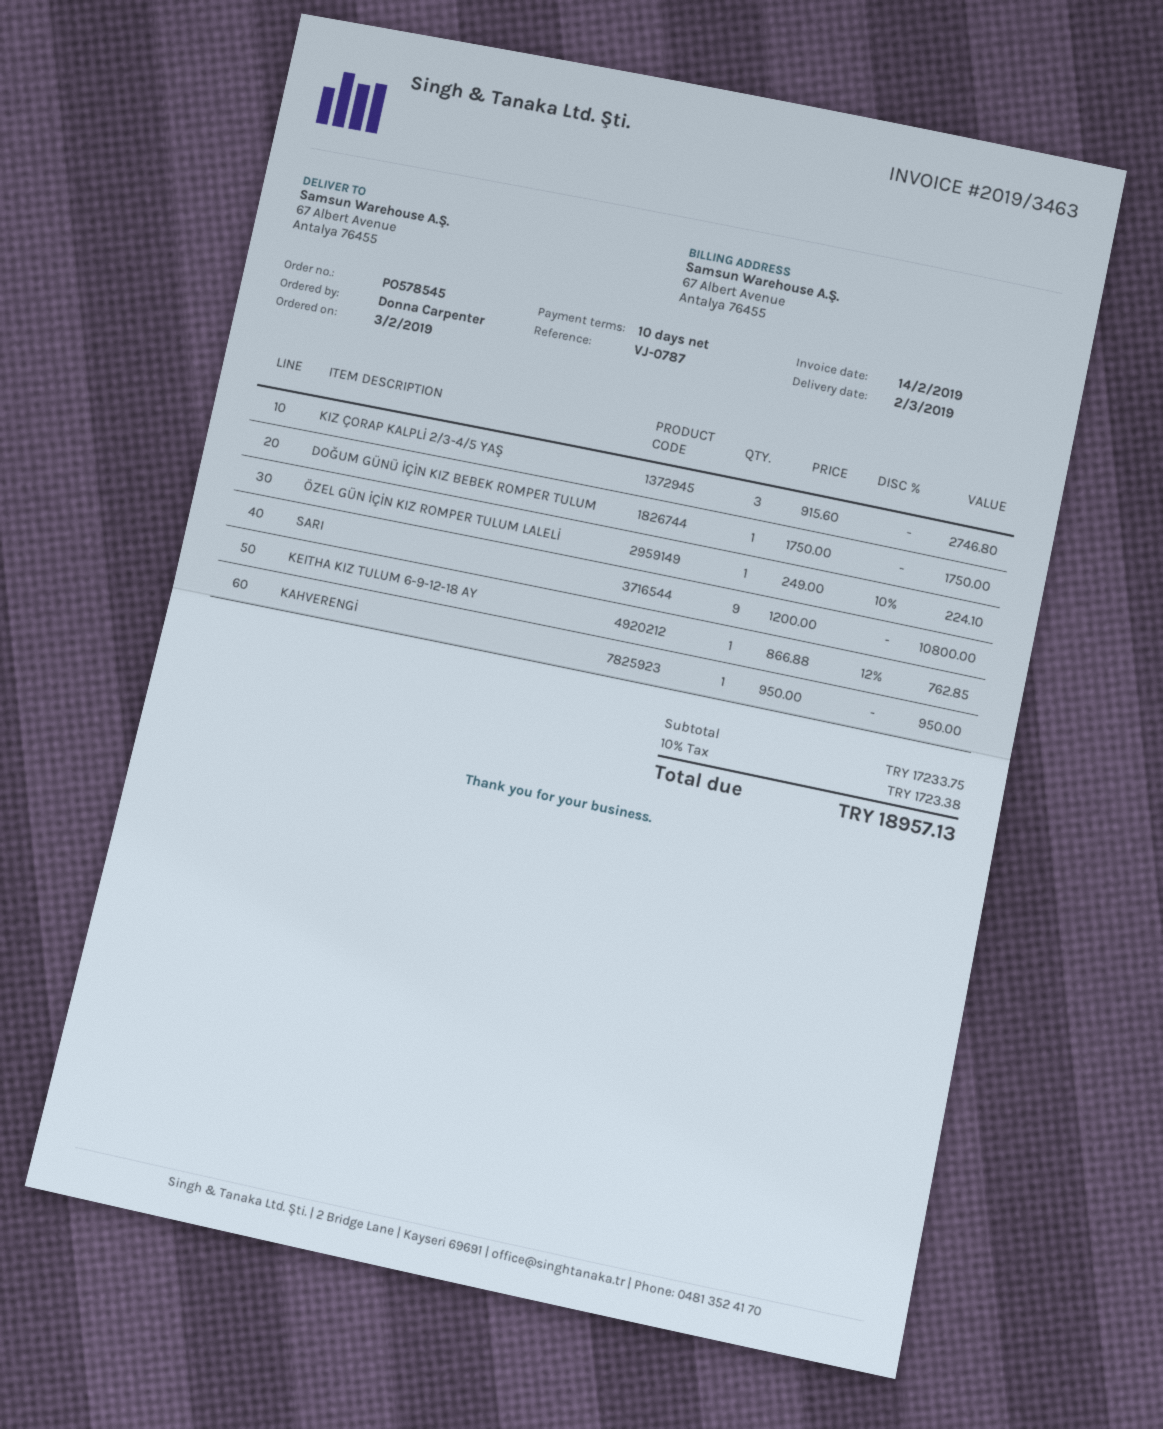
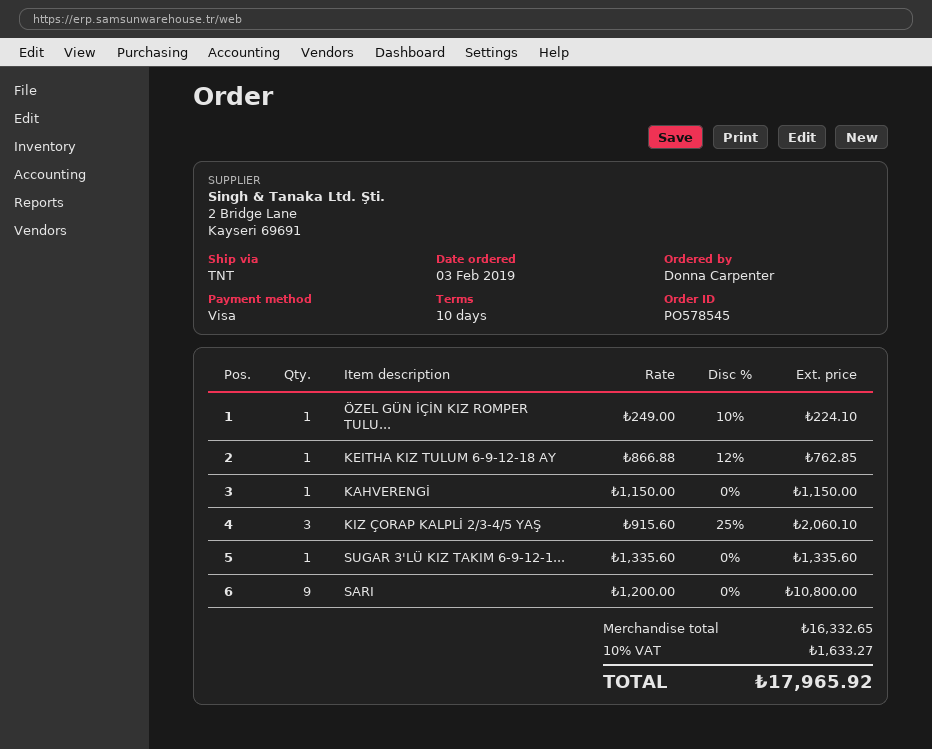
KIZ ÇORAP KALPLİ 2/3-4/5 YAŞ: 3 x 915.60 = 2746.80 -> 3 x 915.60 - 25% = 2060.10
DOĞUM GÜNÜ İÇİN KIZ BEBEK ROMPER TULUM: 1 x 1750.00 = 1750.00 -> none
KAHVERENGİ: 1 x 950.00 = 950.00 -> 1 x 1150.00 = 1150.00
SUGAR 3'LÜ KIZ TAKIM 6-9-12-1...: none -> 1 x 1335.60 = 1335.60
subtotal: 17233.75 -> 16332.65
tax: 10% = 1723.38 -> 10% = 1633.27
total: 18957.13 -> 17965.92

